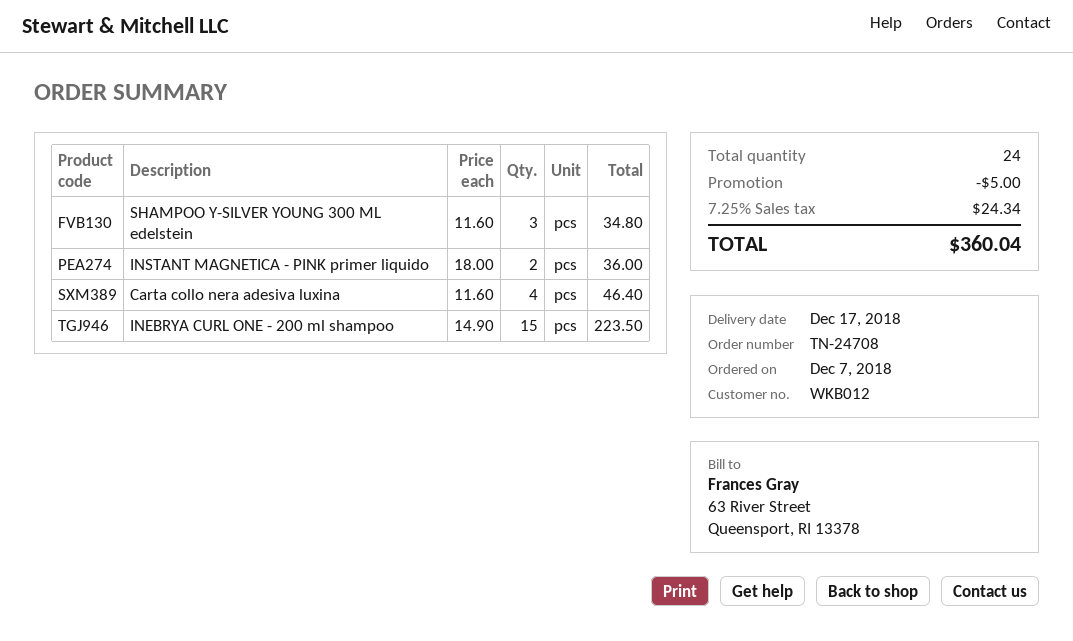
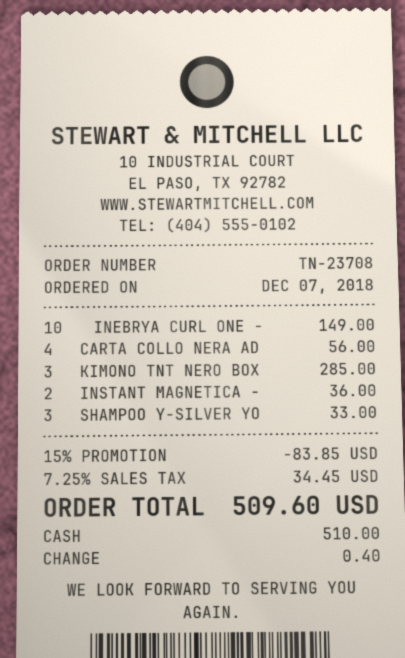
order number: TN-24708 -> TN-23708
SHAMPOO Y-SILVER YOUNG 300 ML edelstein: 3 for 34.80 -> 3 for 33.00
Carta collo nera adesiva luxina: 4 for 46.40 -> 4 for 56.00
INEBRYA CURL ONE - 200 ml shampoo: 15 for 223.50 -> 10 for 149.00
KIMONO TNT NERO BOX: none -> 3 for 285.00
discount: 5.00 -> 83.85
tax: 7.25% = 24.34 -> 7.25% = 34.45
total: 360.04 -> 509.60

